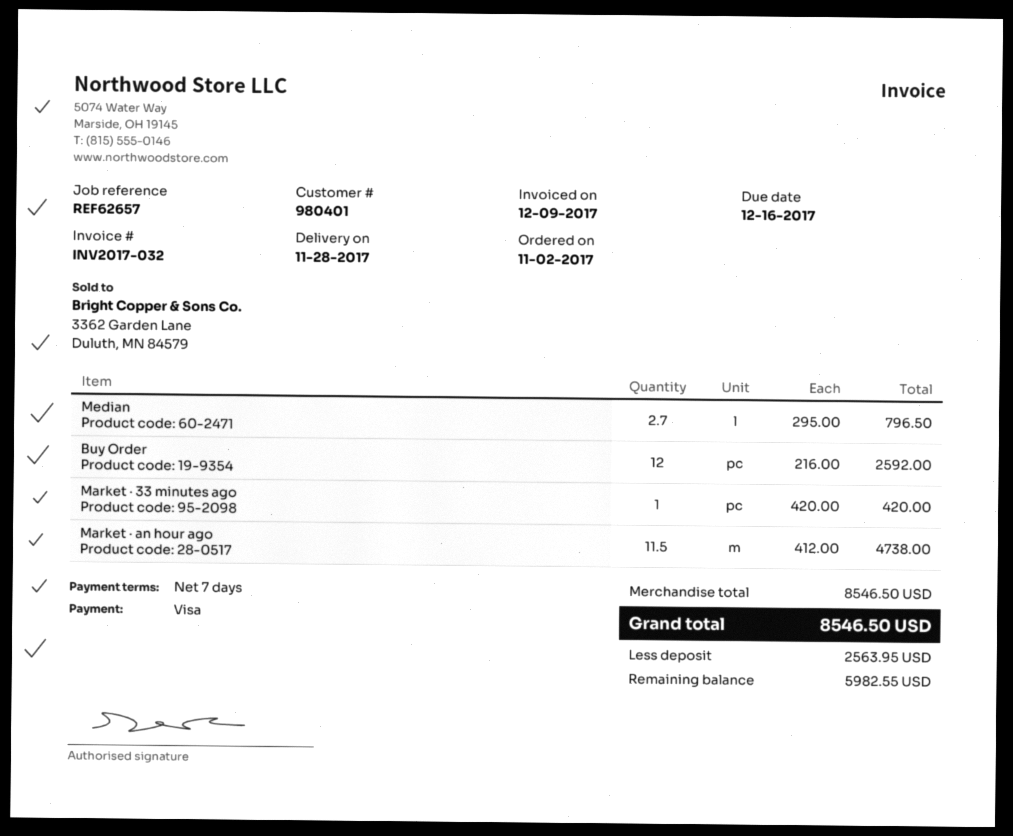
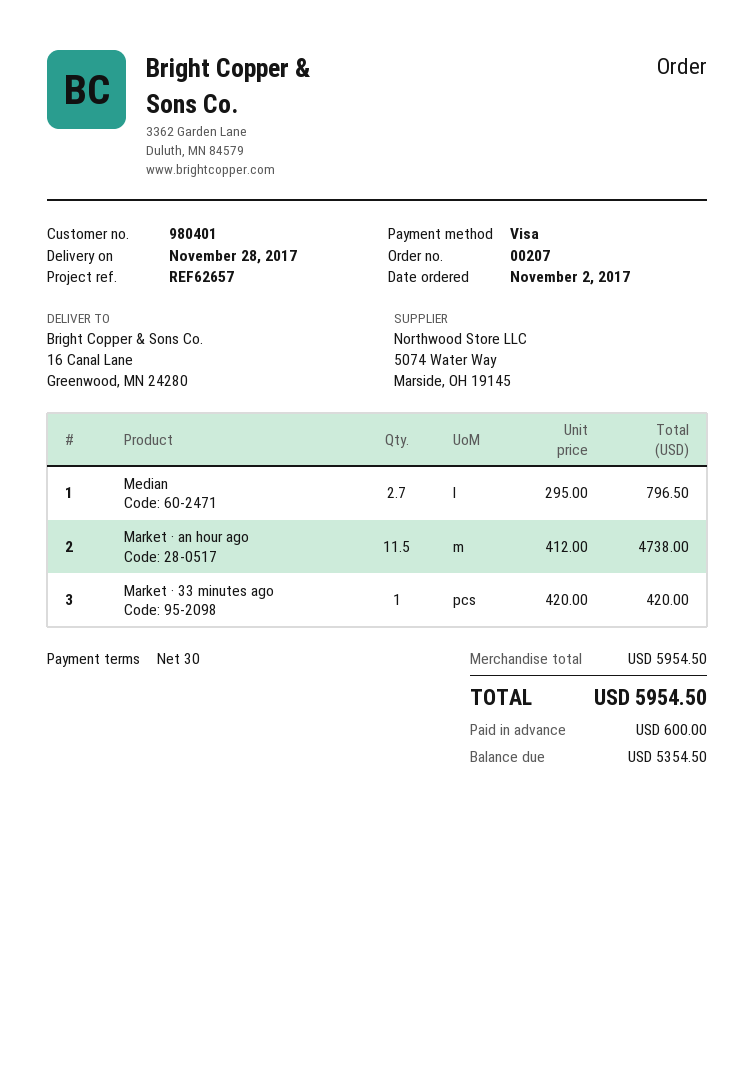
payment terms: 7 days -> 30 days
Buy Order: 12 x 216.00 = 2592.00 -> none
subtotal: 8546.50 -> 5954.50
total: 8546.50 -> 5954.50
deposit: 2563.95 -> 600.00
balance: 5982.55 -> 5354.50

